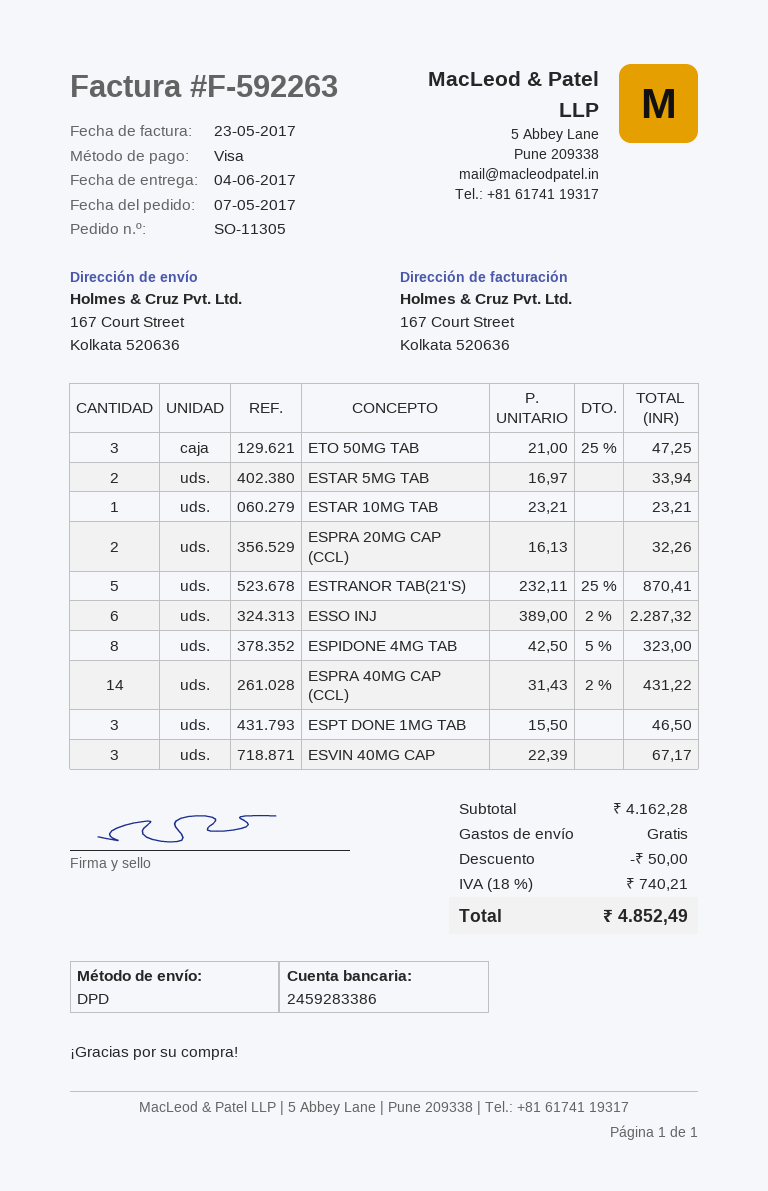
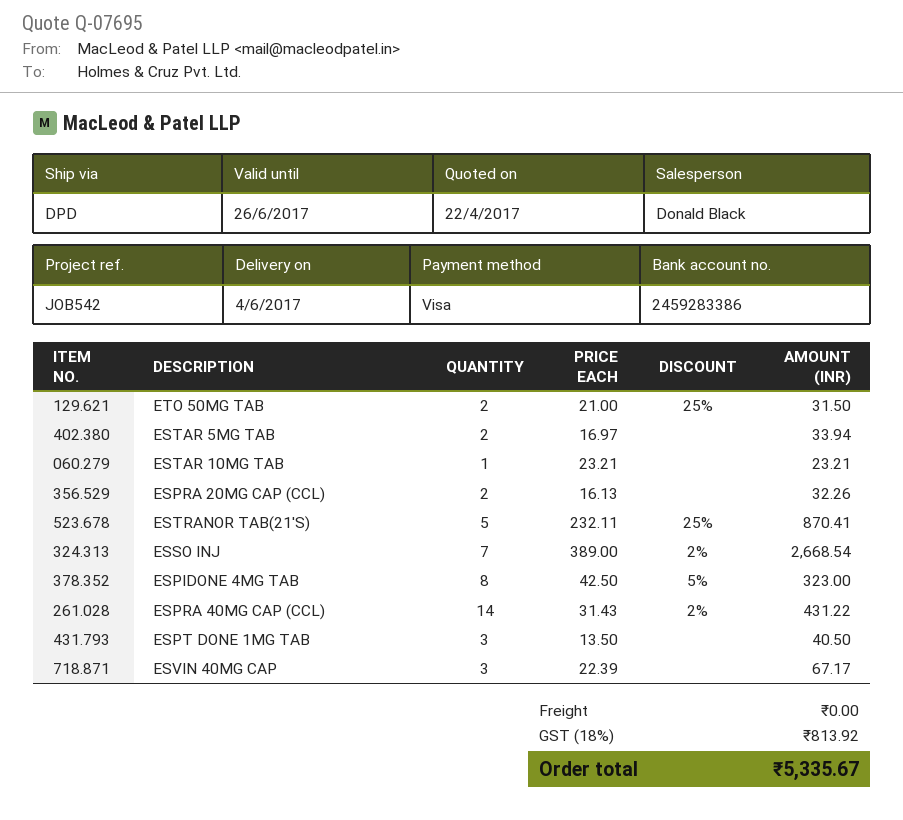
ETO 50MG TAB: 3 x 21.00 - 25% = 47.25 -> 2 x 21.00 - 25% = 31.50
ESSO INJ: 6 x 389.00 - 2% = 2287.32 -> 7 x 389.00 - 2% = 2668.54
ESPT DONE 1MG TAB: 3 x 15.50 = 46.50 -> 3 x 13.50 = 40.50
discount: 50.00 -> none
tax: 18% = 740.21 -> 18% = 813.92
total: 4852.49 -> 5335.67

